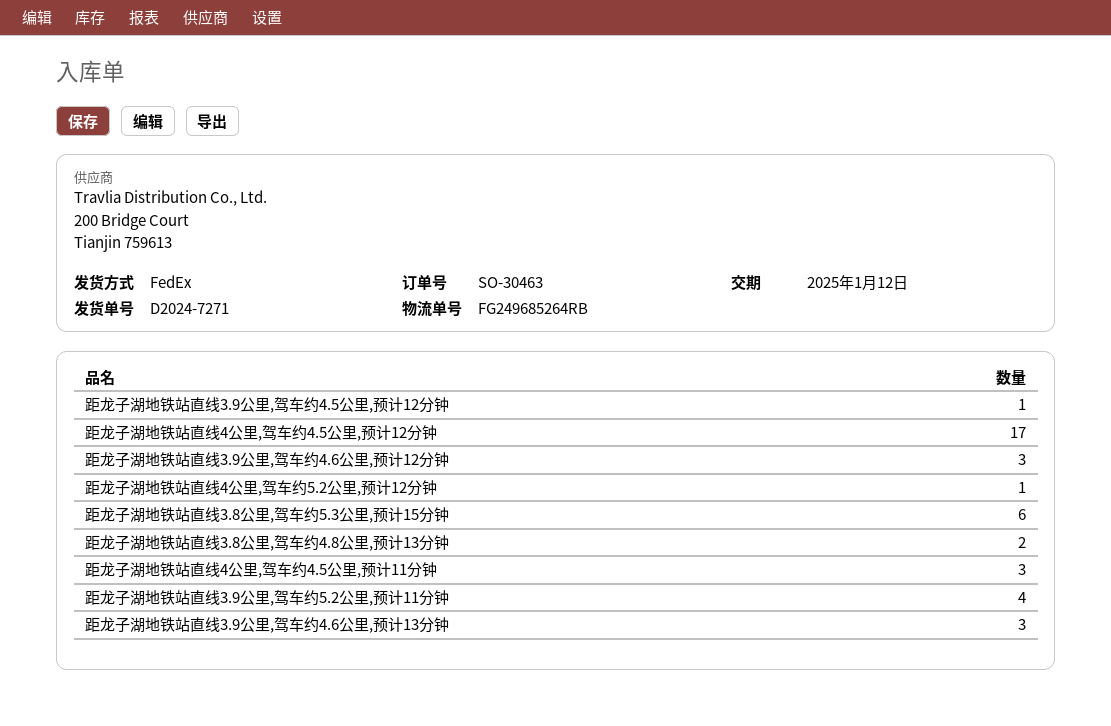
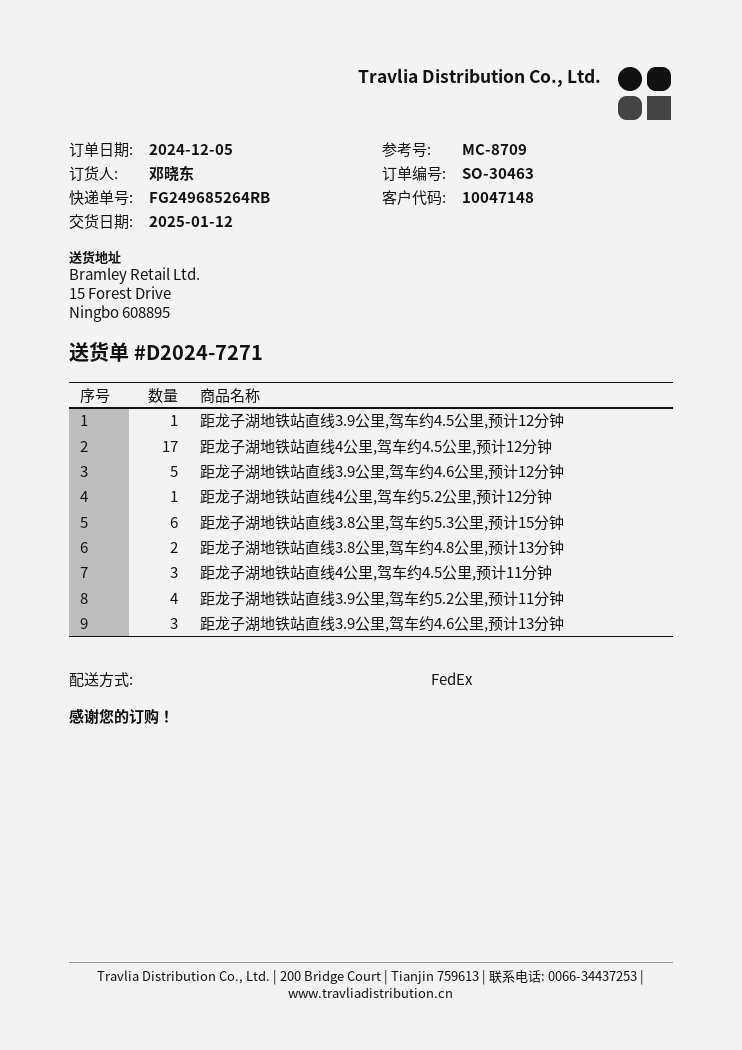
距龙子湖地铁站直线3.9公里,驾车约4.6公里,预计12分钟: 3 -> 5

